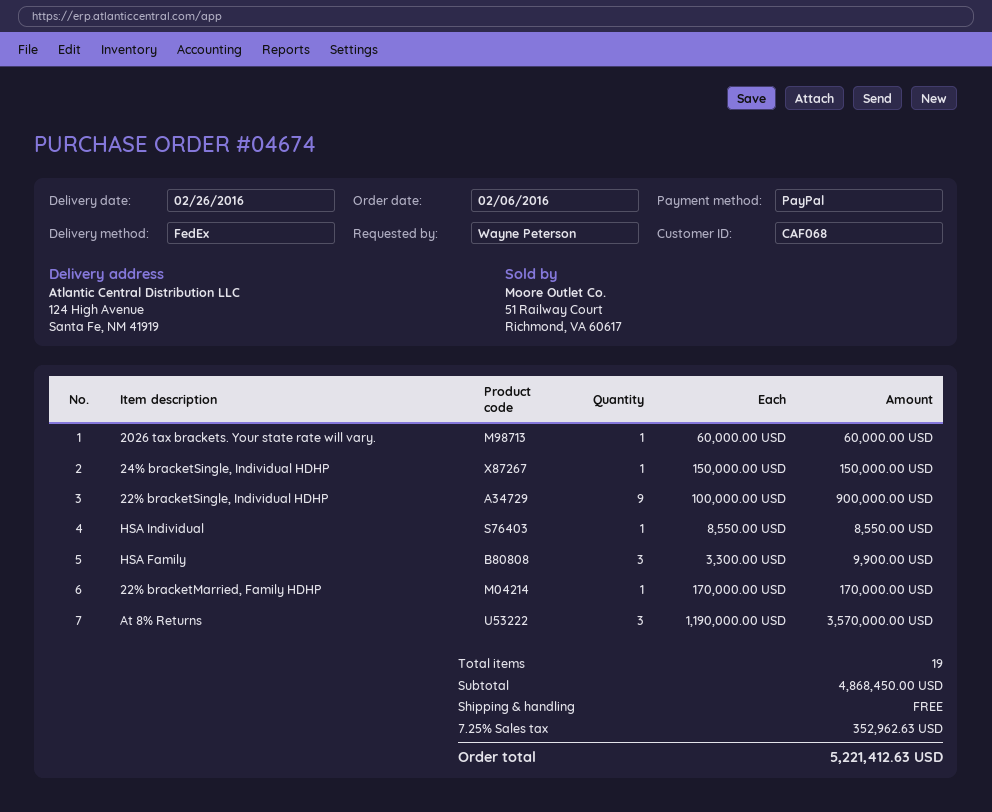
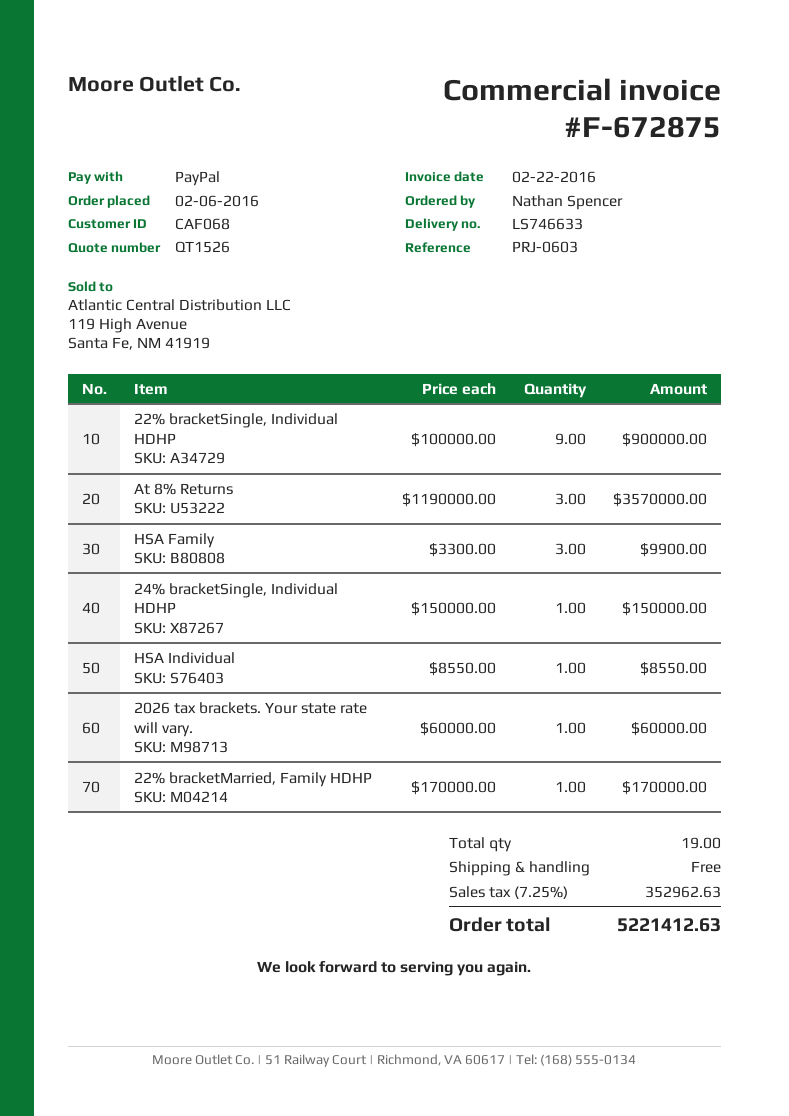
ordered by: Wayne Peterson -> Nathan Spencer

